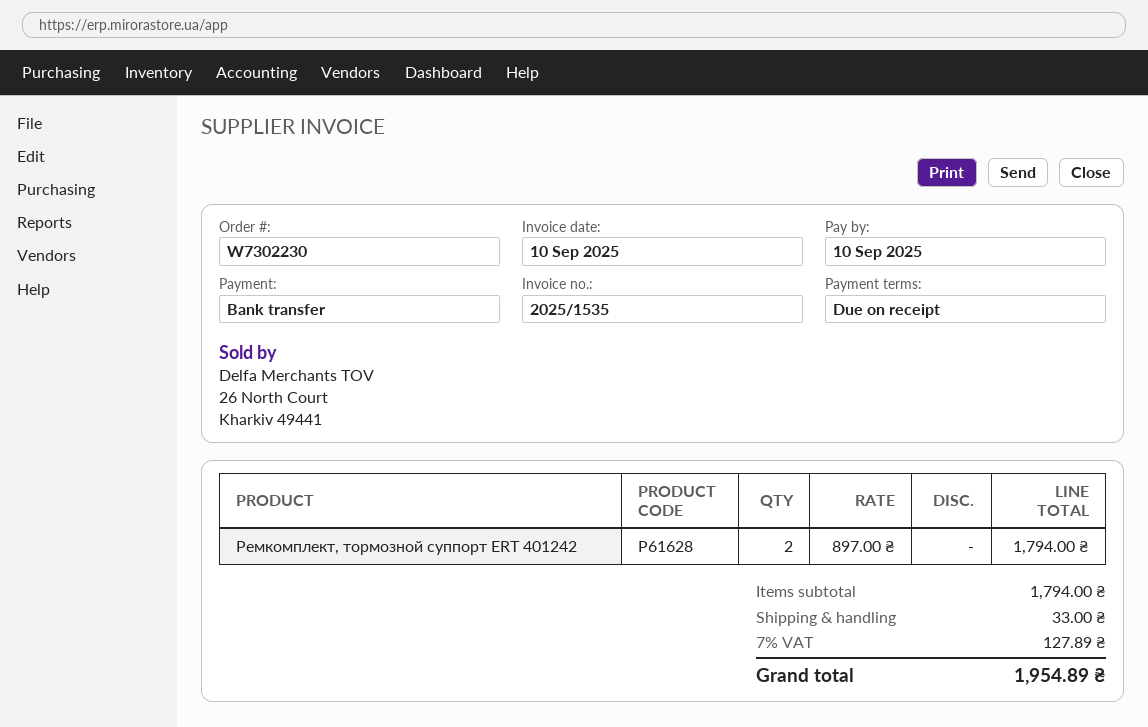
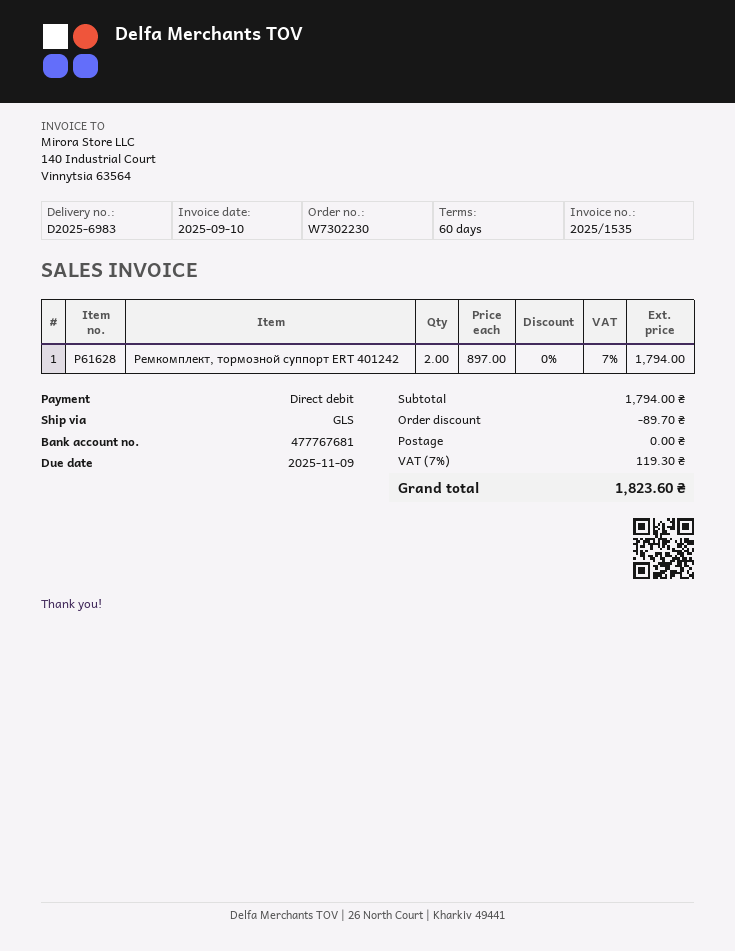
payment terms: on receipt -> 60 days
due date: 2025-09-10 -> 2025-11-09
payment method: bank transfer -> direct debit
discount: none -> 89.70
shipping: 33.00 -> 0.00
tax: 7% = 127.89 -> 7% = 119.30
total: 1954.89 -> 1823.60

